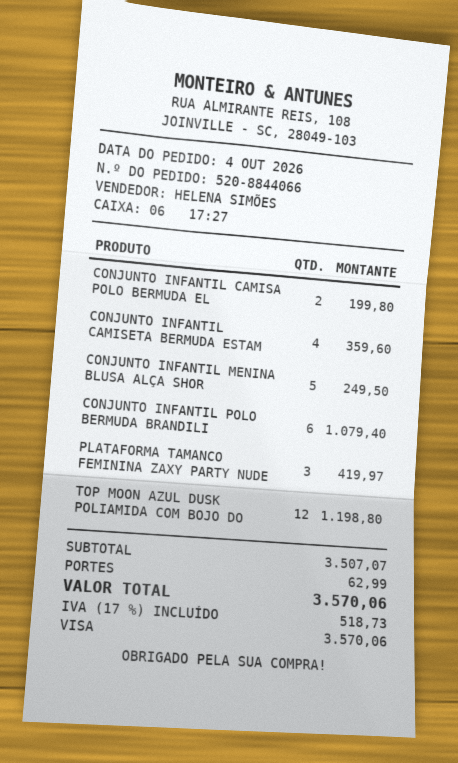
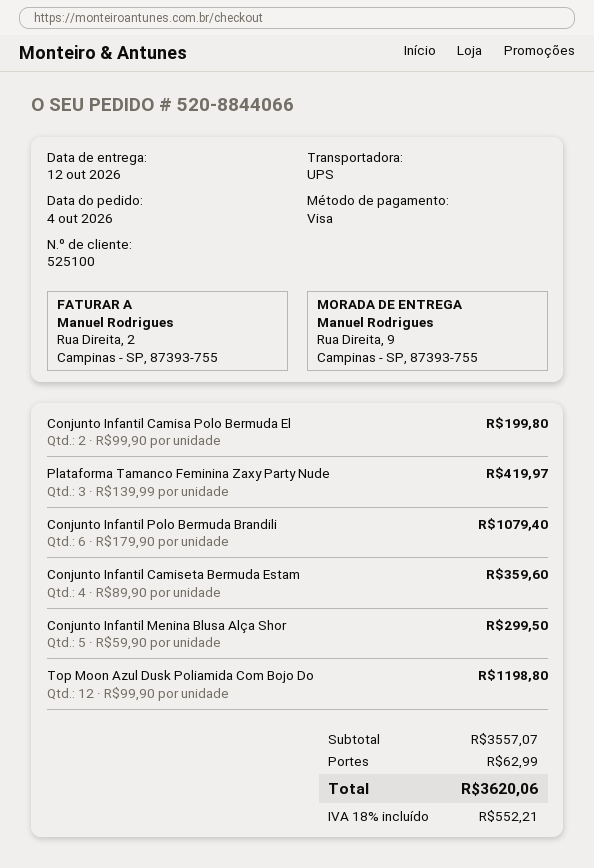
CONJUNTO INFANTIL MENINA BLUSA ALÇA SHOR: 5 for 249.50 -> 5 for 299.50
subtotal: 3507.07 -> 3557.07
tax: 17% = 518.73 -> 18% = 552.21
total: 3570.06 -> 3620.06

